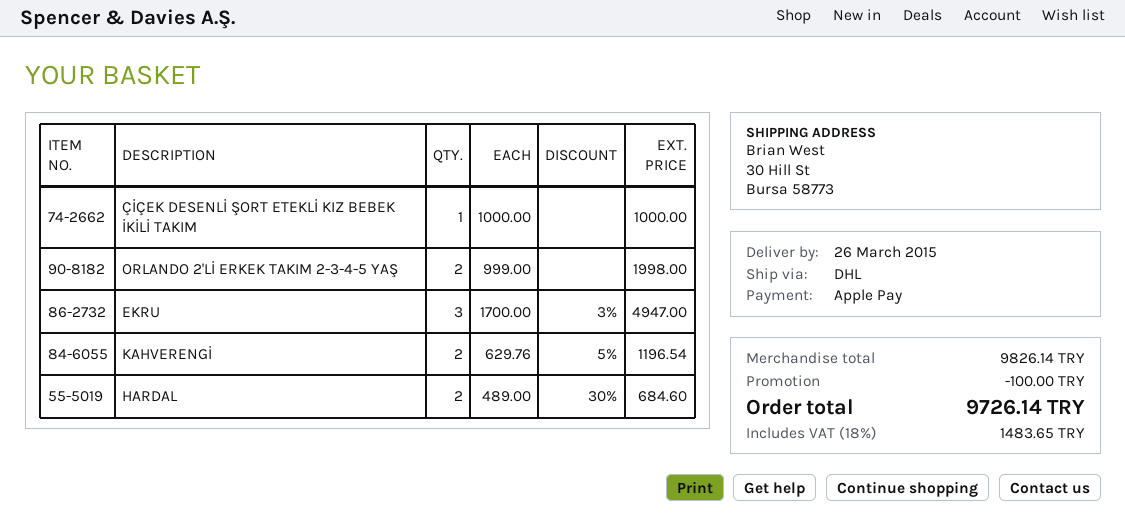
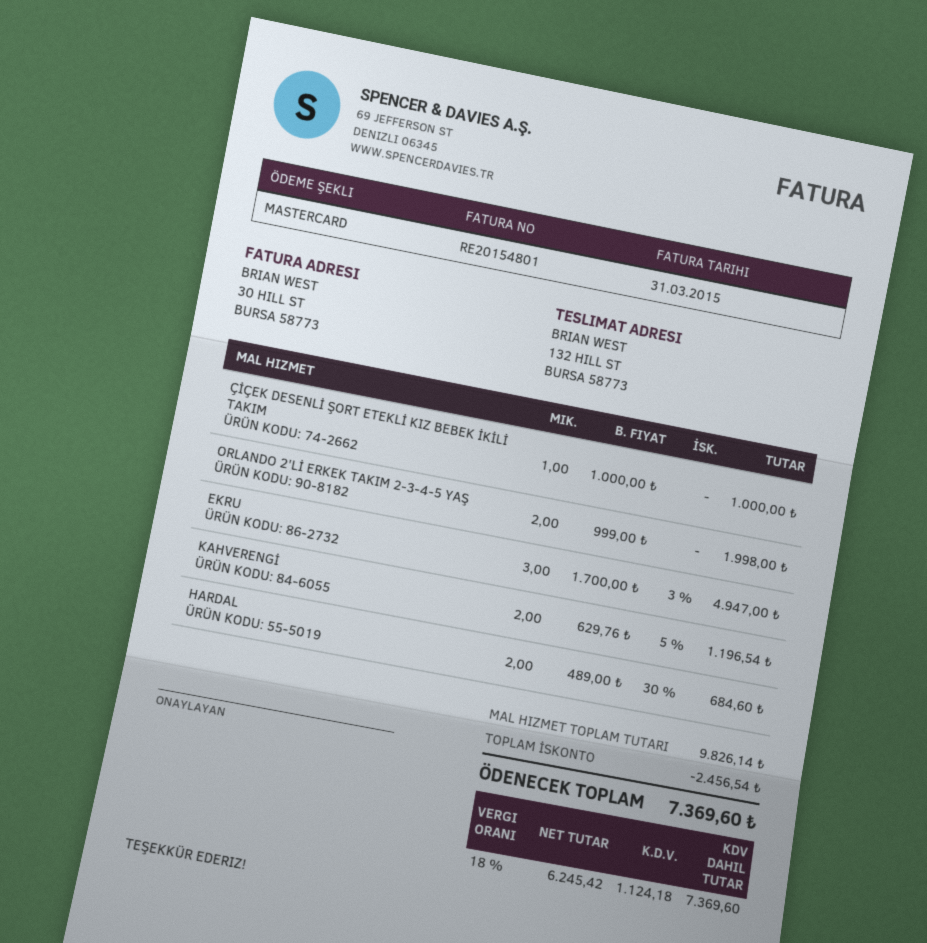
payment method: Apple Pay -> Mastercard
ship to: 30 Hill St, Bursa 58773 -> 132 HILL ST, BURSA 58773
discount: 100.00 -> 2456.54
tax: 18% = 1483.65 -> 18% = 1124.18
total: 9726.14 -> 7369.60

